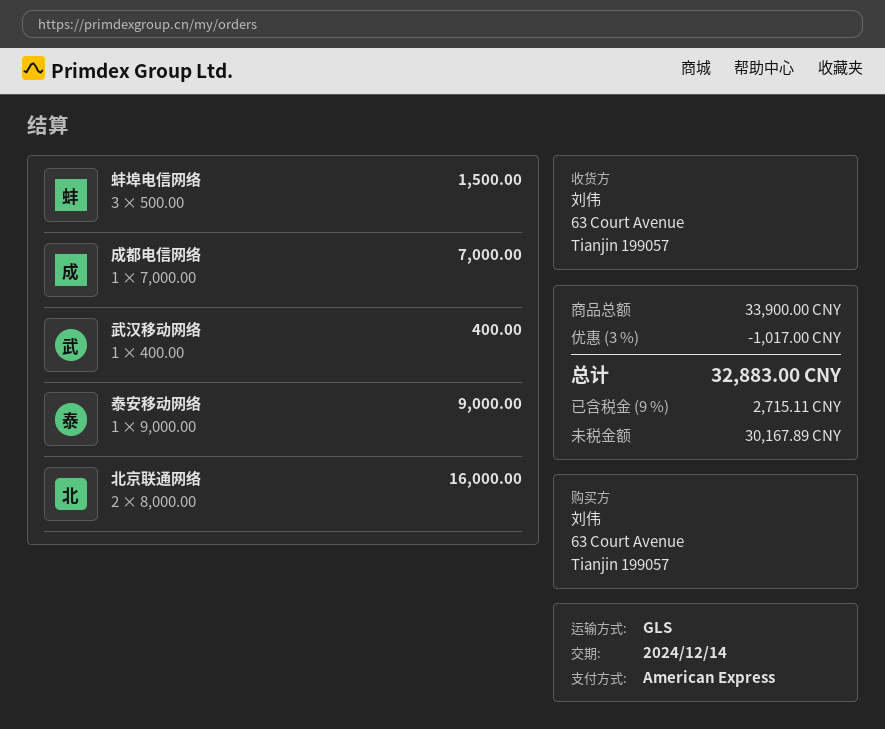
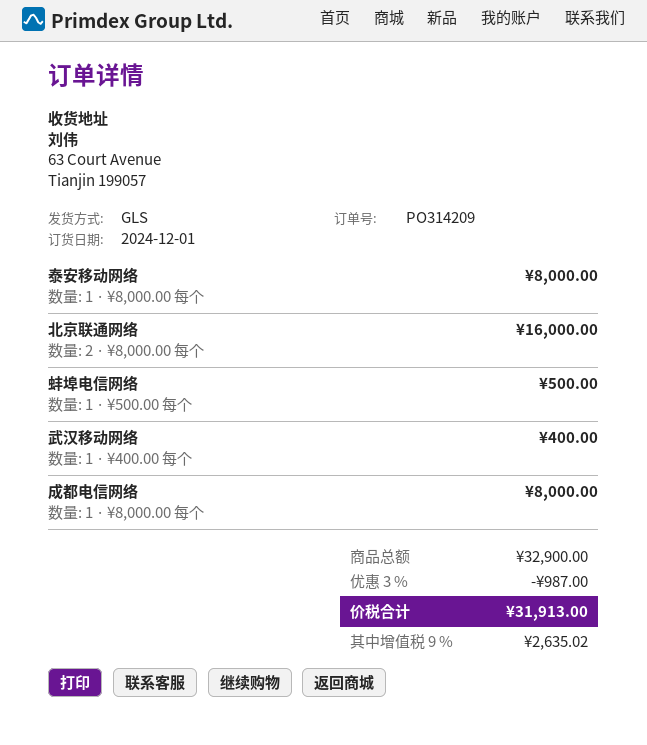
蚌埠电信网络: 3 x 500.00 = 1500.00 -> 1 x 500.00 = 500.00
成都电信网络: 1 x 7000.00 = 7000.00 -> 1 x 8000.00 = 8000.00
泰安移动网络: 1 x 9000.00 = 9000.00 -> 1 x 8000.00 = 8000.00
subtotal: 33900.00 -> 32900.00
discount: 3% = 1017.00 -> 3% = 987.00
tax: 9% = 2715.11 -> 9% = 2635.02
total: 32883.00 -> 31913.00

